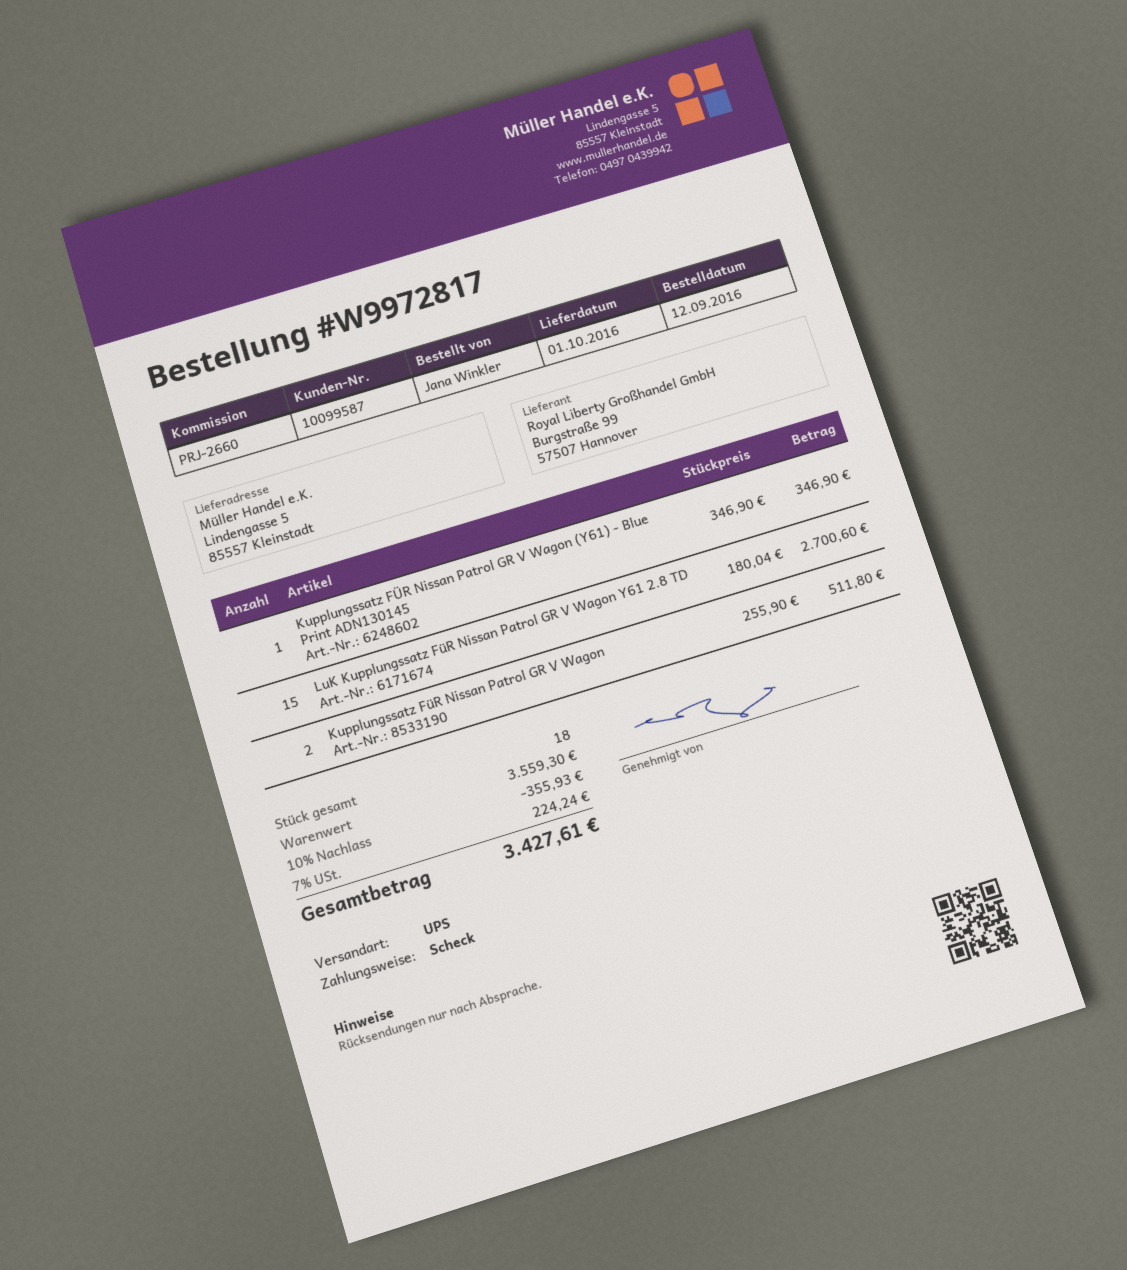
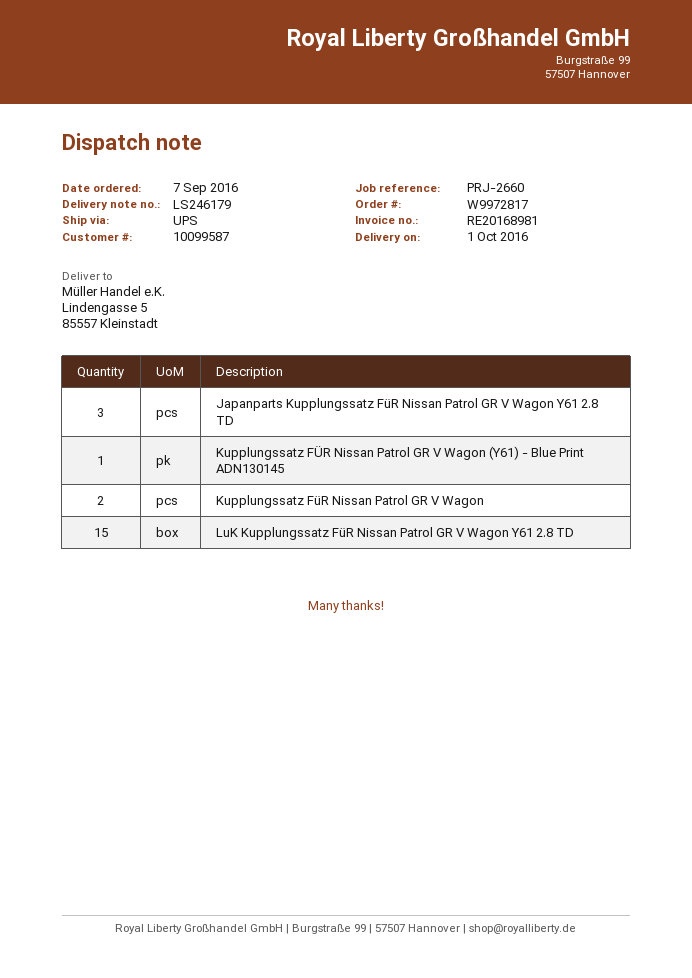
order date: 2016-09-12 -> 2016-09-07
Japanparts Kupplungssatz FüR Nissan Patrol GR V Wagon Y61 2.8 TD: none -> 3

